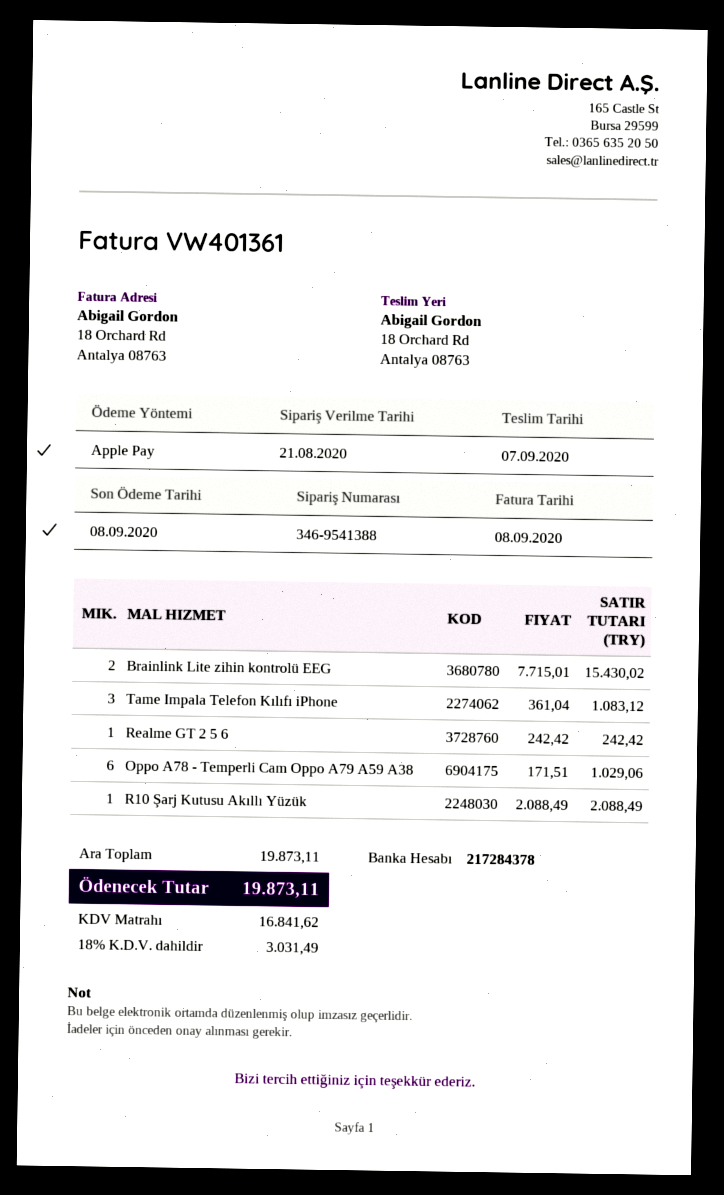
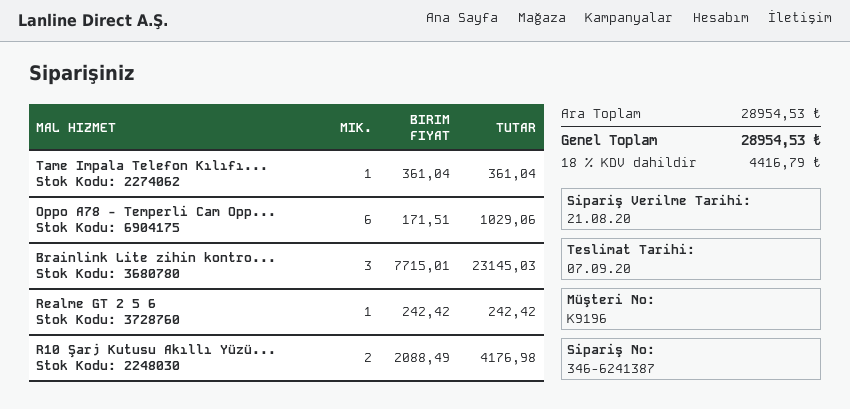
order number: 346-9541388 -> 346-6241387
Brainlink Lite zihin kontrolü EEG: 2 x 7715.01 = 15430.02 -> 3 x 7715.01 = 23145.03
Tame Impala Telefon Kılıfı iPhone: 3 x 361.04 = 1083.12 -> 1 x 361.04 = 361.04
R10 Şarj Kutusu Akıllı Yüzük: 1 x 2088.49 = 2088.49 -> 2 x 2088.49 = 4176.98
subtotal: 19873.11 -> 28954.53
tax: 18% = 3031.49 -> 18% = 4416.79
total: 19873.11 -> 28954.53

